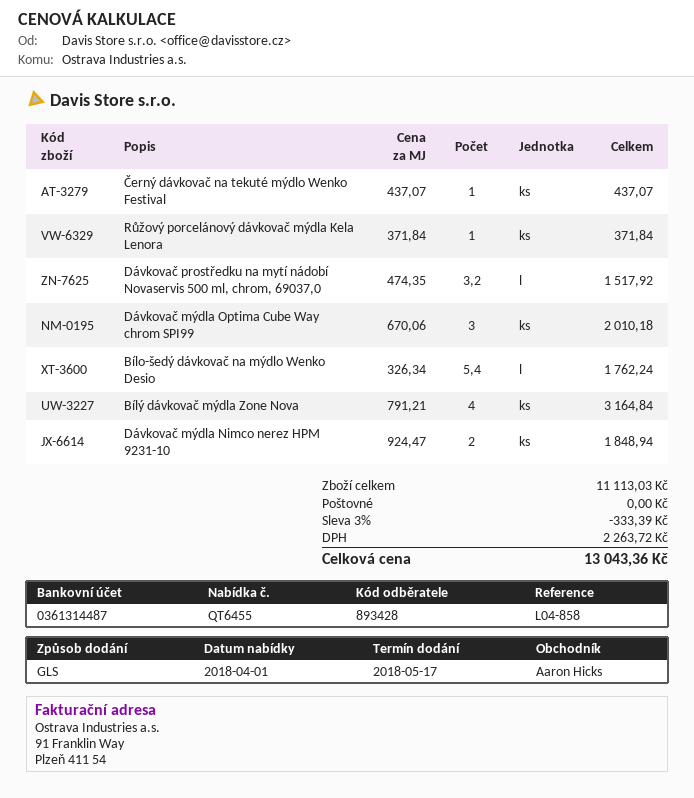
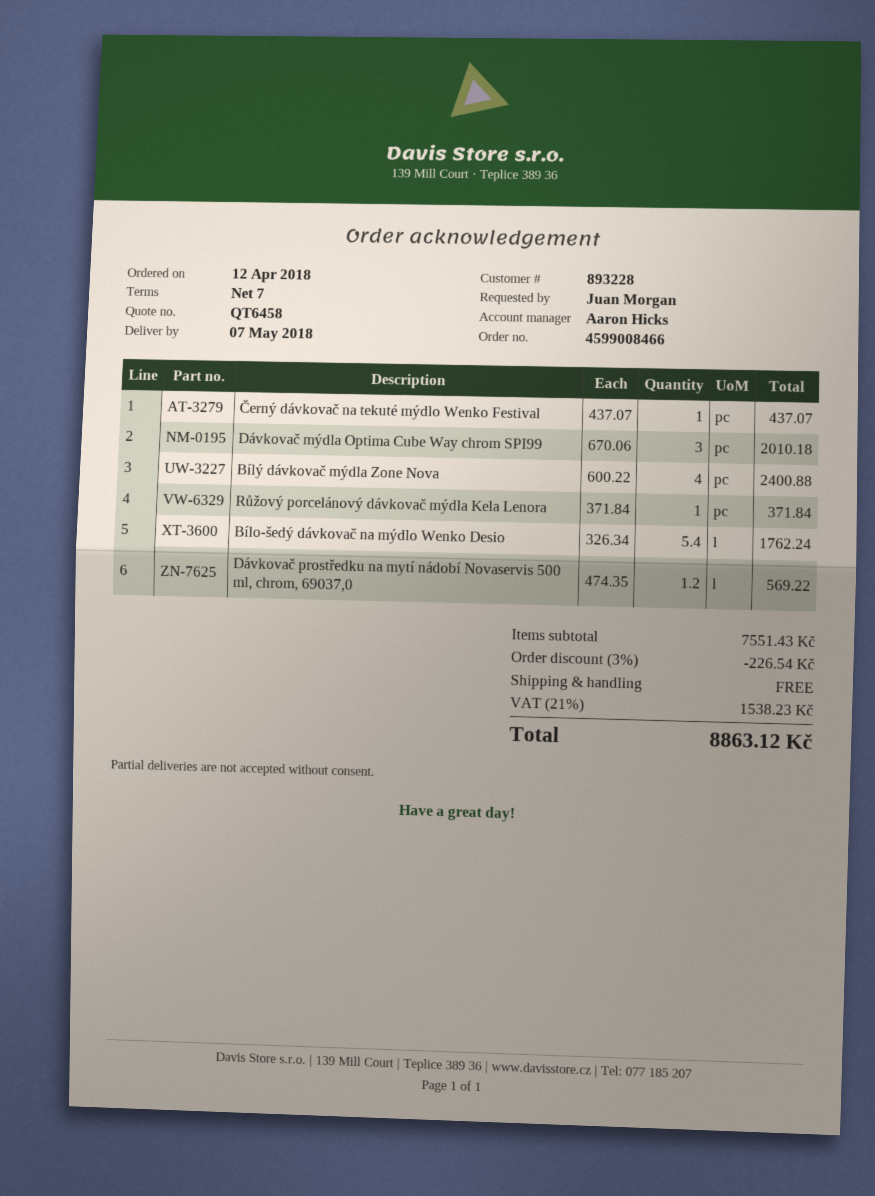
quote number: QT6455 -> QT6458
delivery date: 2018-05-17 -> 2018-05-07
customer number: 893428 -> 893228
Dávkovač prostředku na mytí nádobí Novaservis 500 ml, chrom, 69037,0: 3.2 x 474.35 = 1517.92 -> 1.2 x 474.35 = 569.22
Bílý dávkovač mýdla Zone Nova: 4 x 791.21 = 3164.84 -> 4 x 600.22 = 2400.88
Dávkovač mýdla Nimco nerez HPM 9231-10: 2 x 924.47 = 1848.94 -> none
subtotal: 11113.03 -> 7551.43
discount: 3% = 333.39 -> 3% = 226.54
tax: 2263.72 -> 1538.23
total: 13043.36 -> 8863.12

